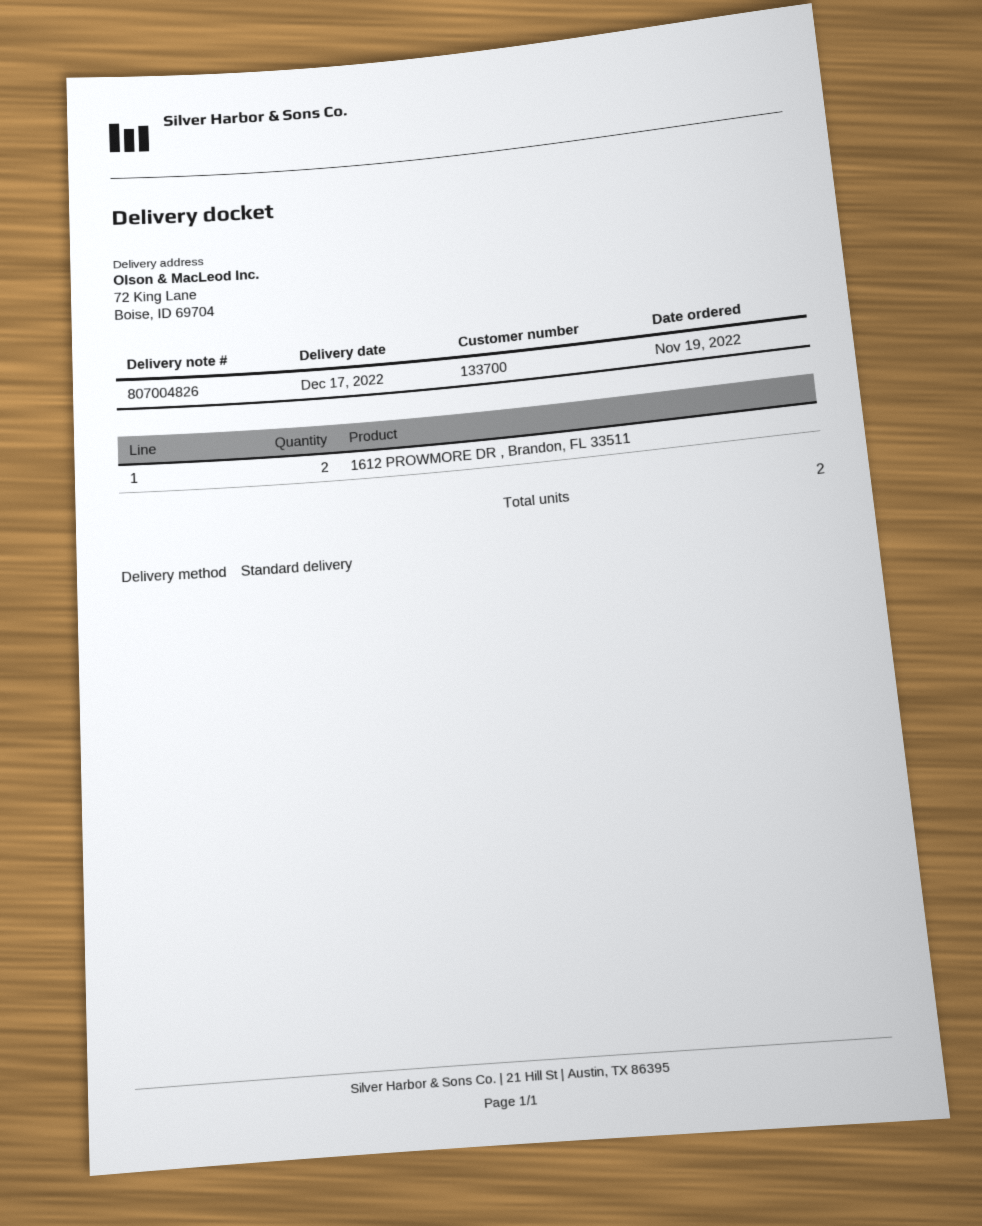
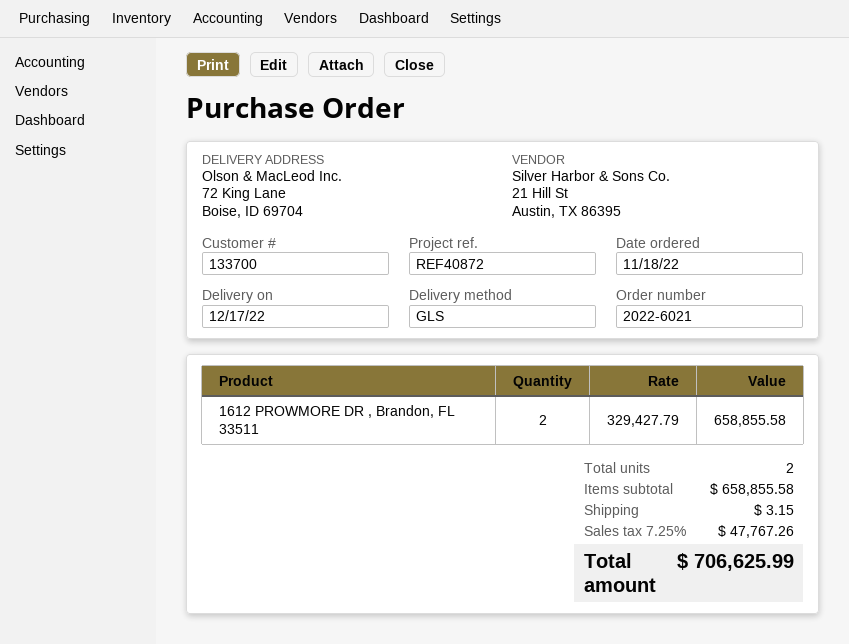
order date: 2022-11-19 -> 2022-11-18
shipping method: standard -> GLS

